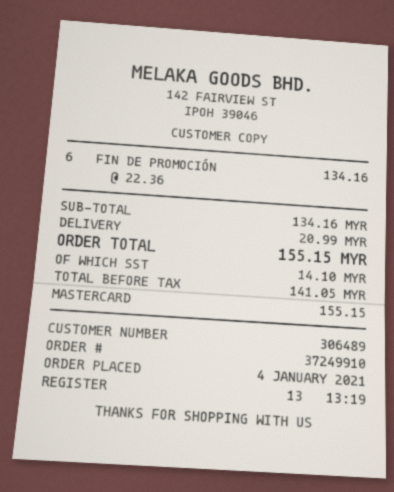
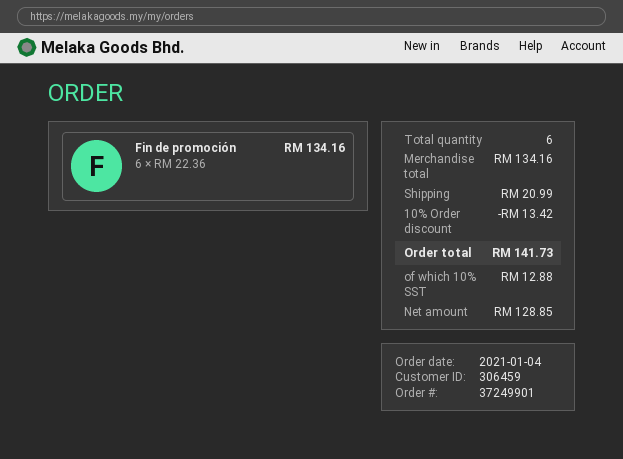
order number: 37249910 -> 37249901
customer number: 306489 -> 306459
discount: none -> 10% = 13.42
net: 141.05 -> 128.85
tax: 14.10 -> 12.88
total: 155.15 -> 141.73

